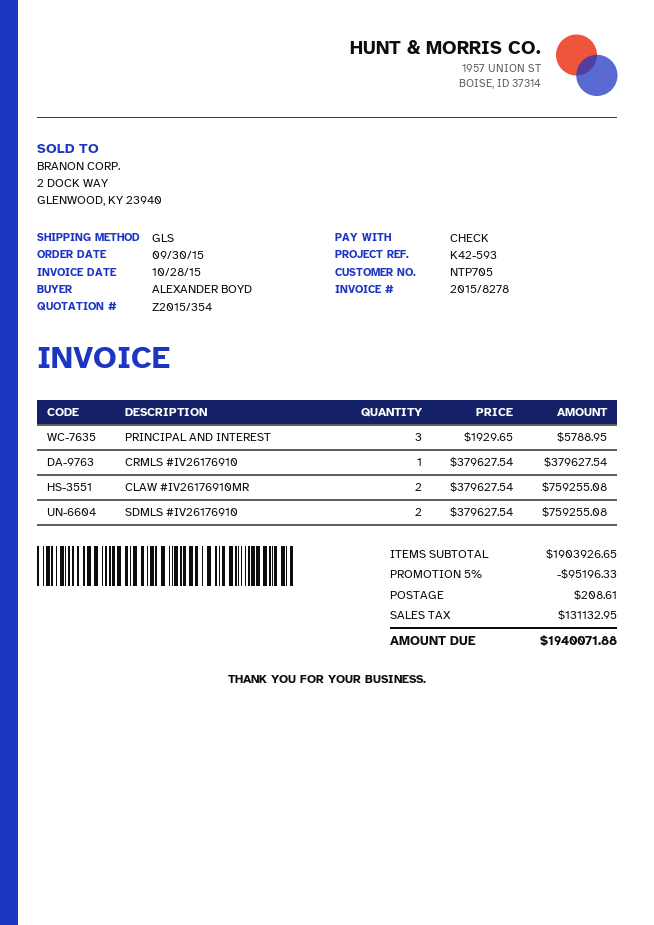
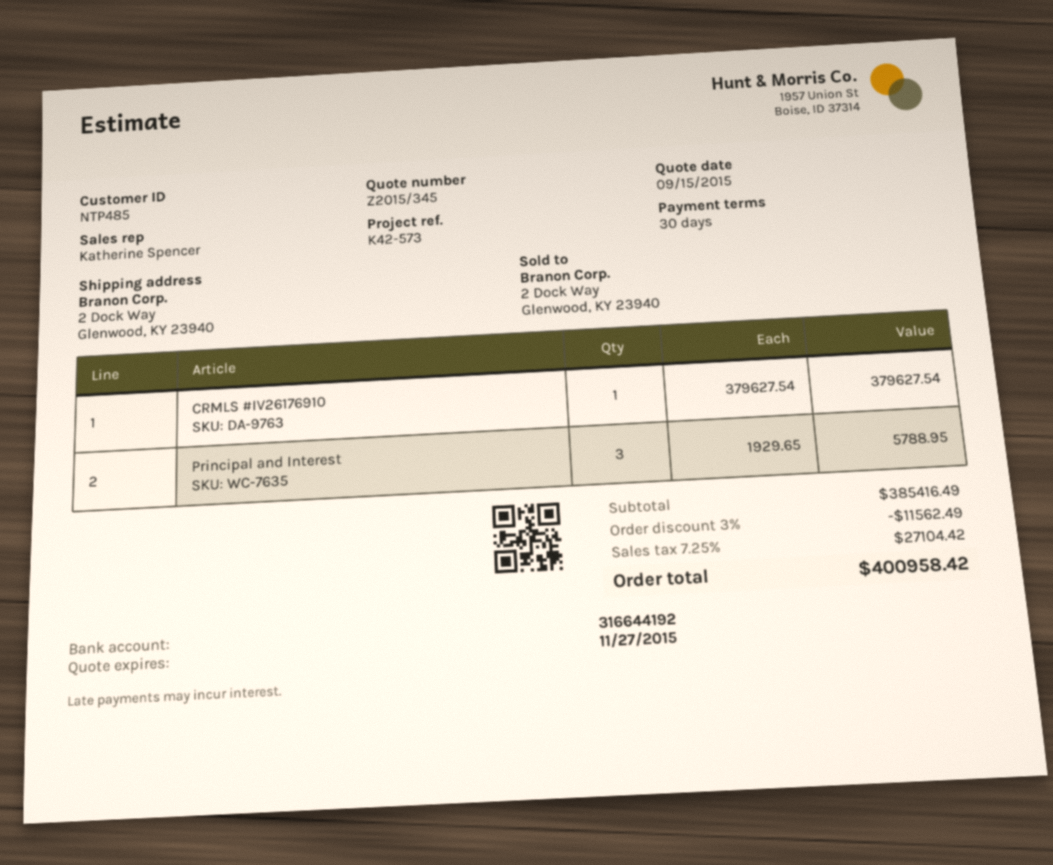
quote number: Z2015/354 -> Z2015/345
customer number: NTP705 -> NTP485
reference: K42-593 -> K42-573
CLAW #IV26176910MR: 2 x 379627.54 = 759255.08 -> none
SDMLS #IV26176910: 2 x 379627.54 = 759255.08 -> none
subtotal: 1903926.65 -> 385416.49
discount: 5% = 95196.33 -> 3% = 11562.49
shipping: 208.61 -> none
tax: 131132.95 -> 27104.42
total: 1940071.88 -> 400958.42

